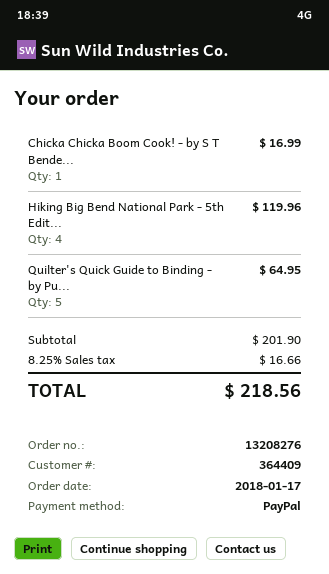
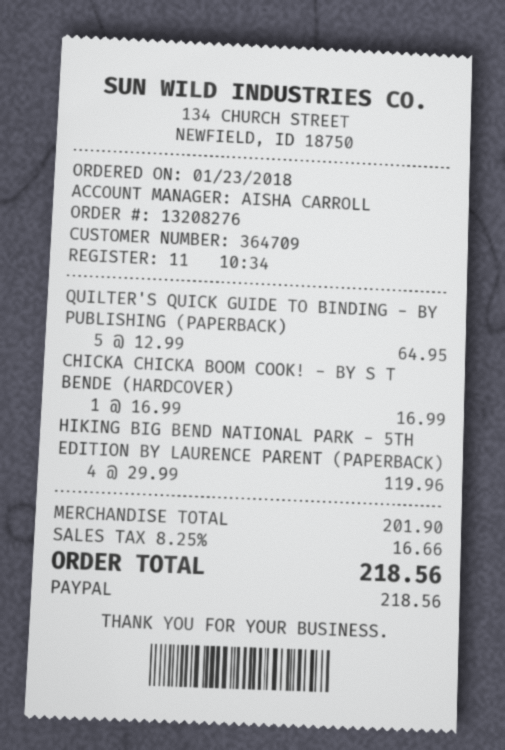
order date: 2018-01-17 -> 2018-01-23
customer number: 364409 -> 364709

